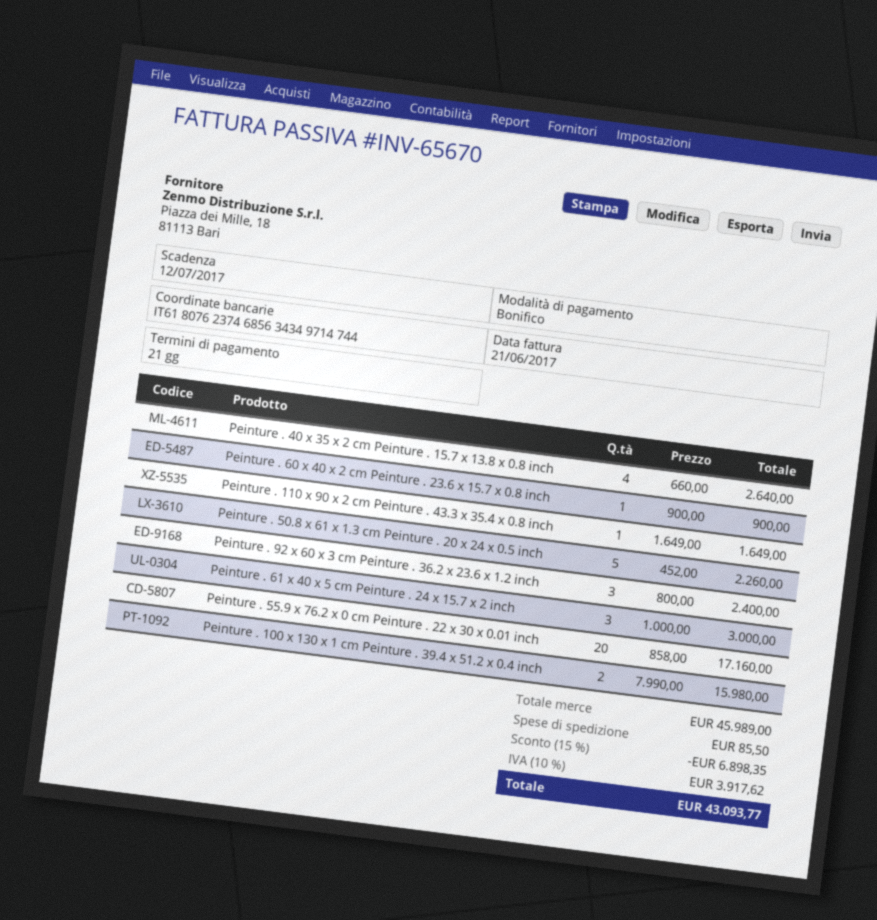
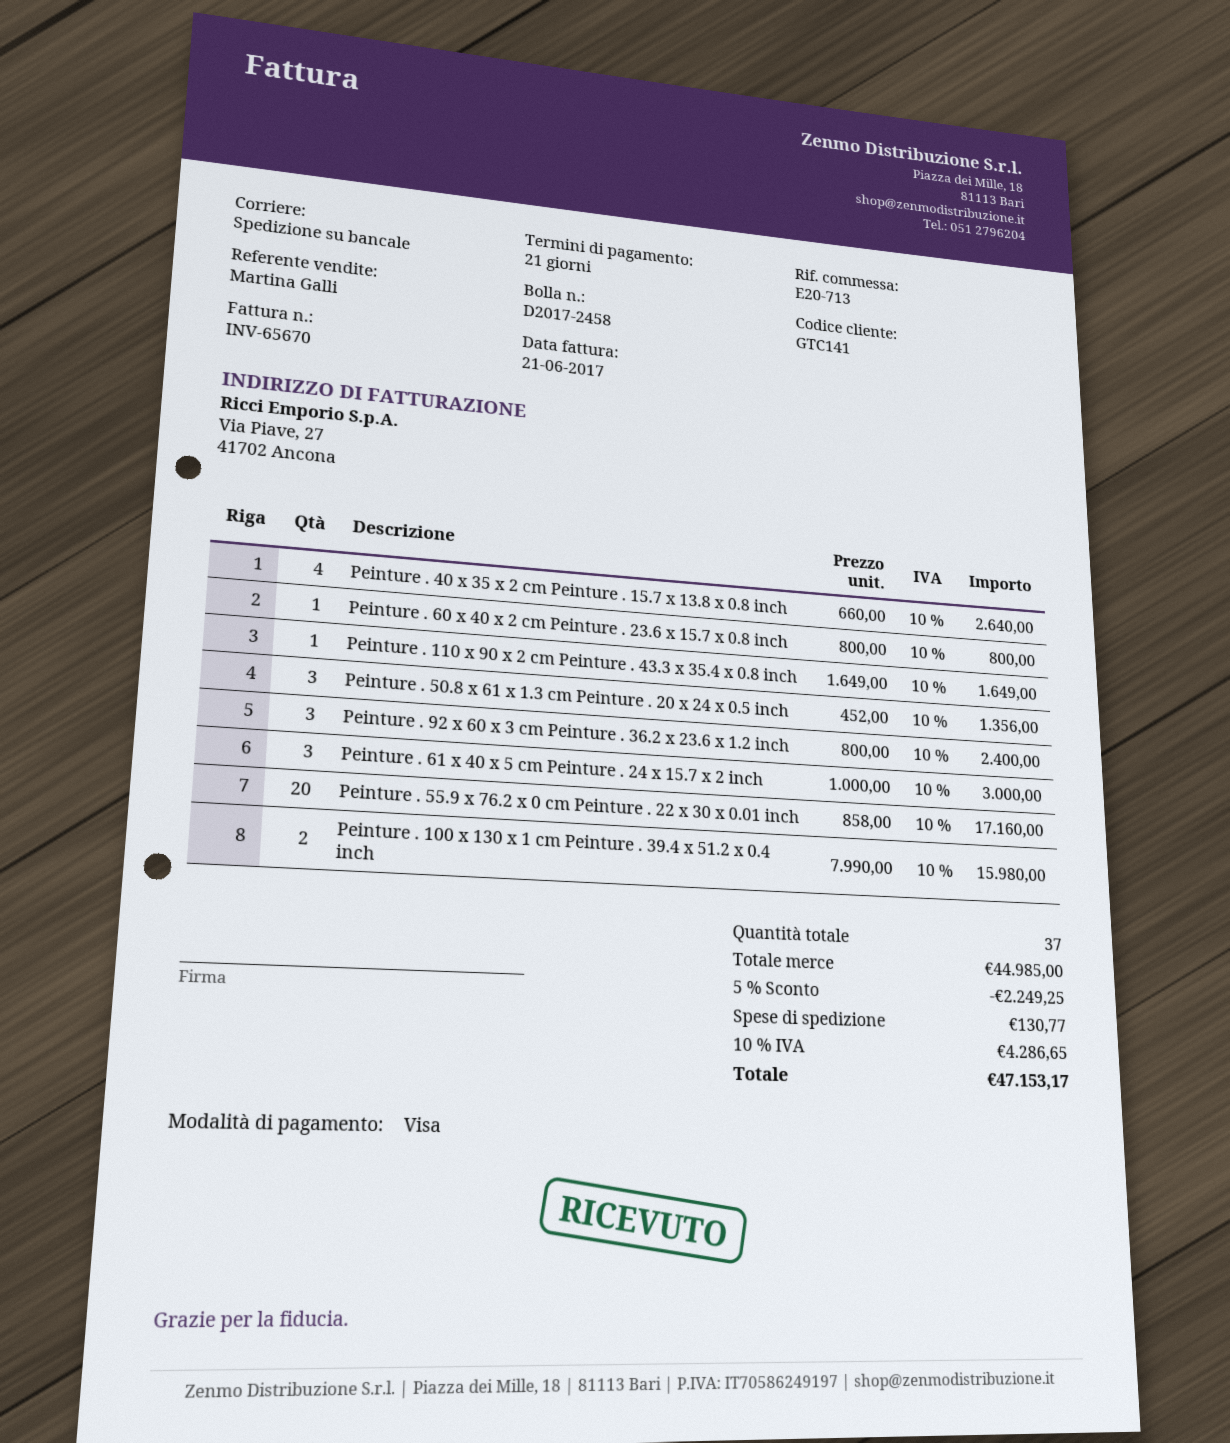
payment method: bank transfer -> Visa
Peinture . 60 x 40 x 2 cm Peinture . 23.6 x 15.7 x 0.8 inch: 1 x 900.00 = 900.00 -> 1 x 800.00 = 800.00
Peinture . 50.8 x 61 x 1.3 cm Peinture . 20 x 24 x 0.5 inch: 5 x 452.00 = 2260.00 -> 3 x 452.00 = 1356.00
subtotal: 45989.00 -> 44985.00
discount: 15% = 6898.35 -> 5% = 2249.25
shipping: 85.50 -> 130.77
tax: 10% = 3917.62 -> 10% = 4286.65
total: 43093.77 -> 47153.17

